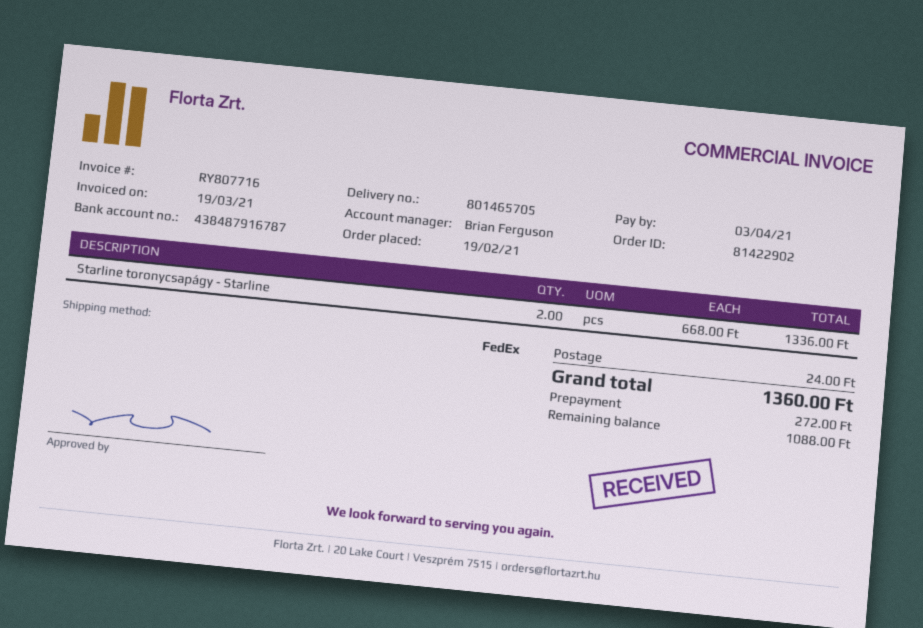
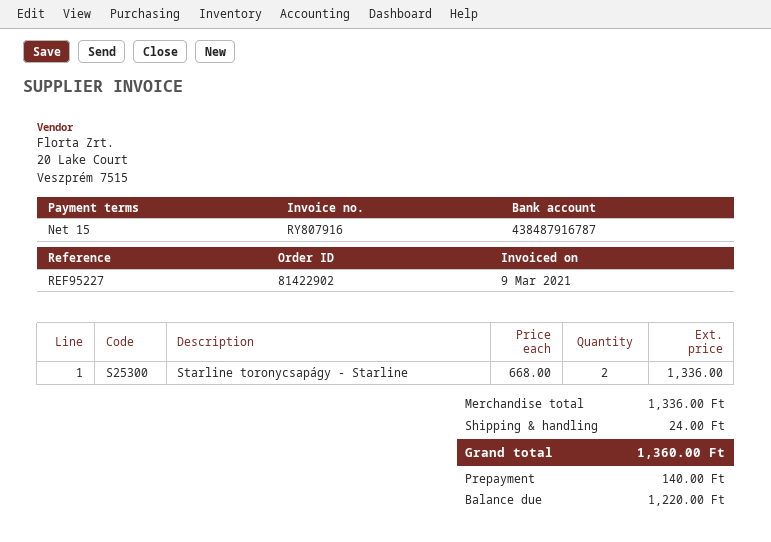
invoice number: RY807716 -> RY807916
invoice date: 2021-03-19 -> 2021-03-09
deposit: 272.00 -> 140.00
balance: 1088.00 -> 1220.00

